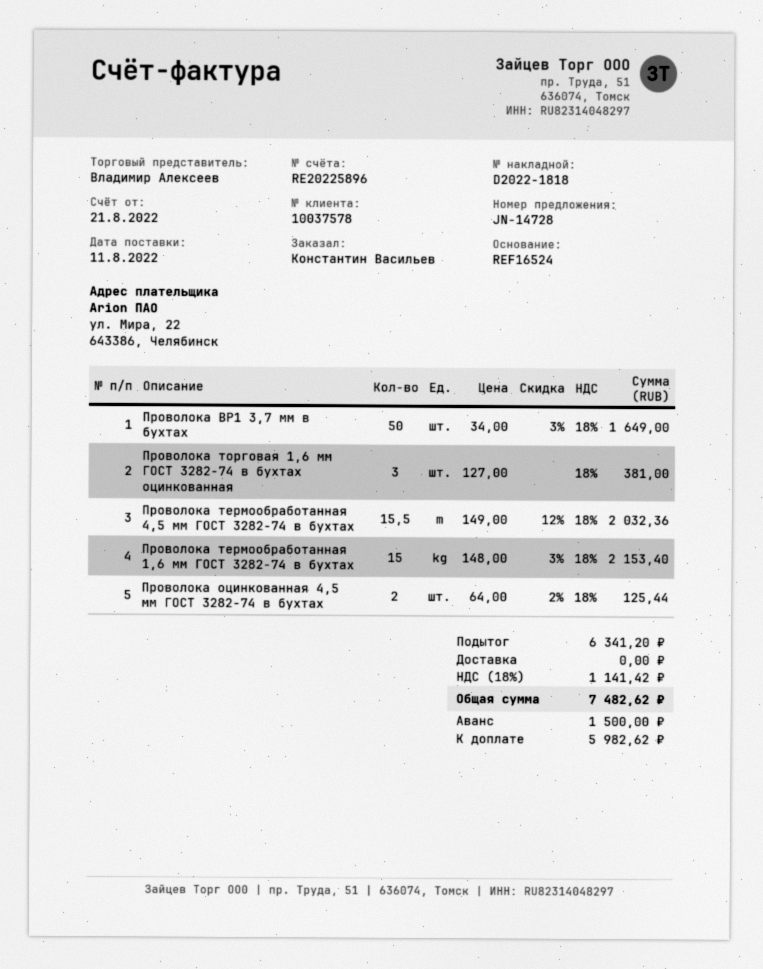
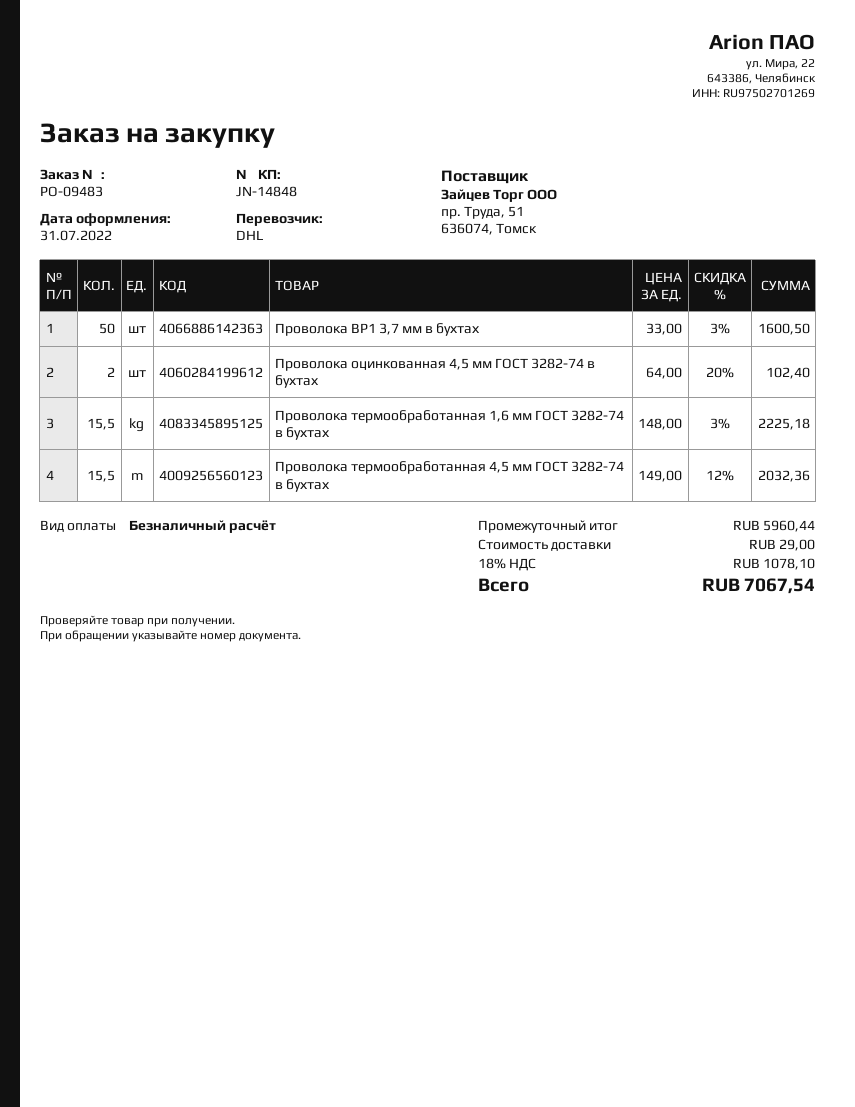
quote number: JN-14728 -> JN-14848
Проволока ВР1 3,7 мм в бухтах: 50 x 34.00 - 3% = 1649.00 -> 50 x 33.00 - 3% = 1600.50
Проволока торговая 1,6 мм ГОСТ 3282-74 в бухтах оцинкованная: 3 x 127.00 = 381.00 -> none
Проволока термообработанная 1,6 мм ГОСТ 3282-74 в бухтах: 15 x 148.00 - 3% = 2153.40 -> 15.5 x 148.00 - 3% = 2225.18
Проволока оцинкованная 4,5 мм ГОСТ 3282-74 в бухтах: 2 x 64.00 - 2% = 125.44 -> 2 x 64.00 - 20% = 102.40
subtotal: 6341.20 -> 5960.44
shipping: 0.00 -> 29.00
tax: 18% = 1141.42 -> 18% = 1078.10
total: 7482.62 -> 7067.54

